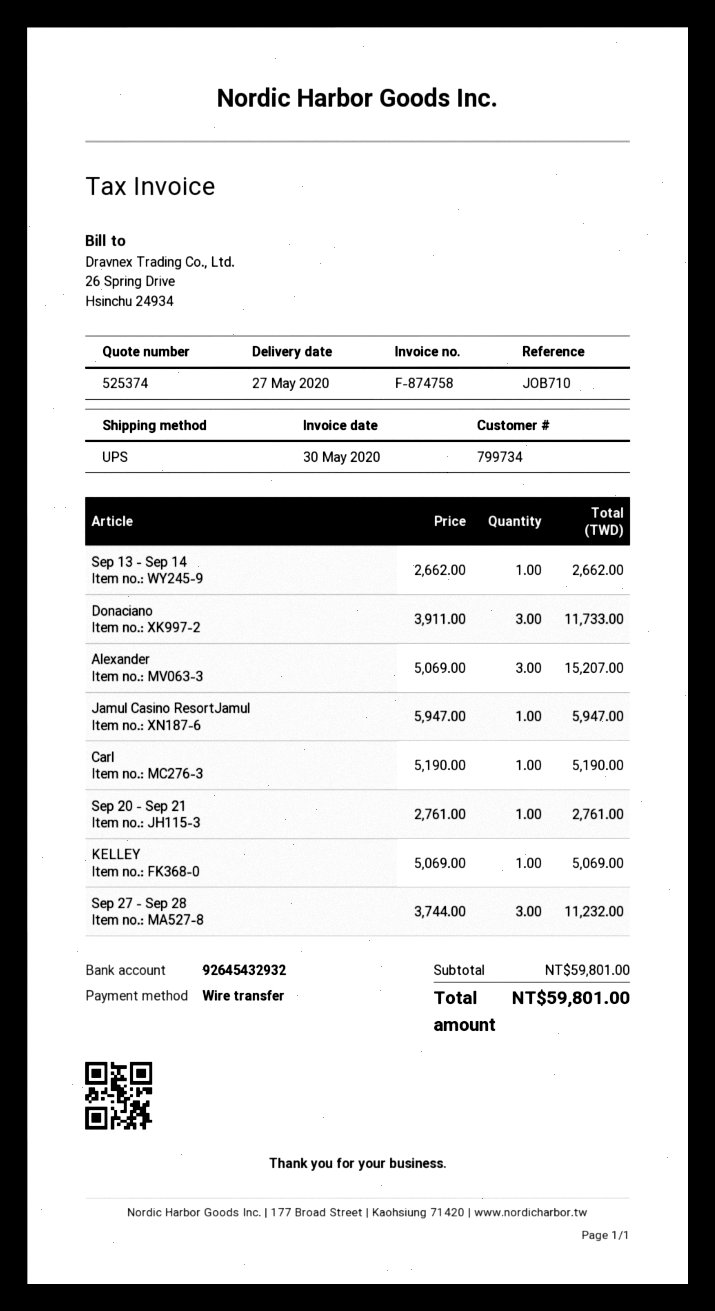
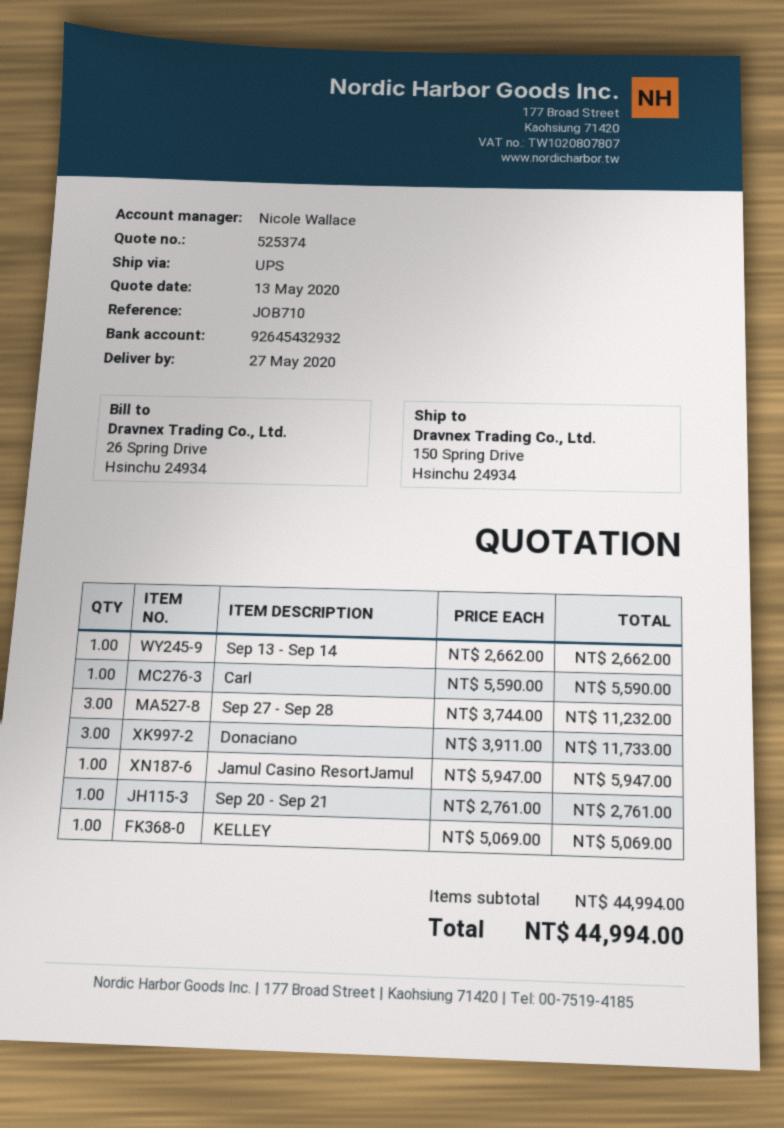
Alexander: 3 x 5069.00 = 15207.00 -> none
Carl: 1 x 5190.00 = 5190.00 -> 1 x 5590.00 = 5590.00
subtotal: 59801.00 -> 44994.00
total: 59801.00 -> 44994.00

